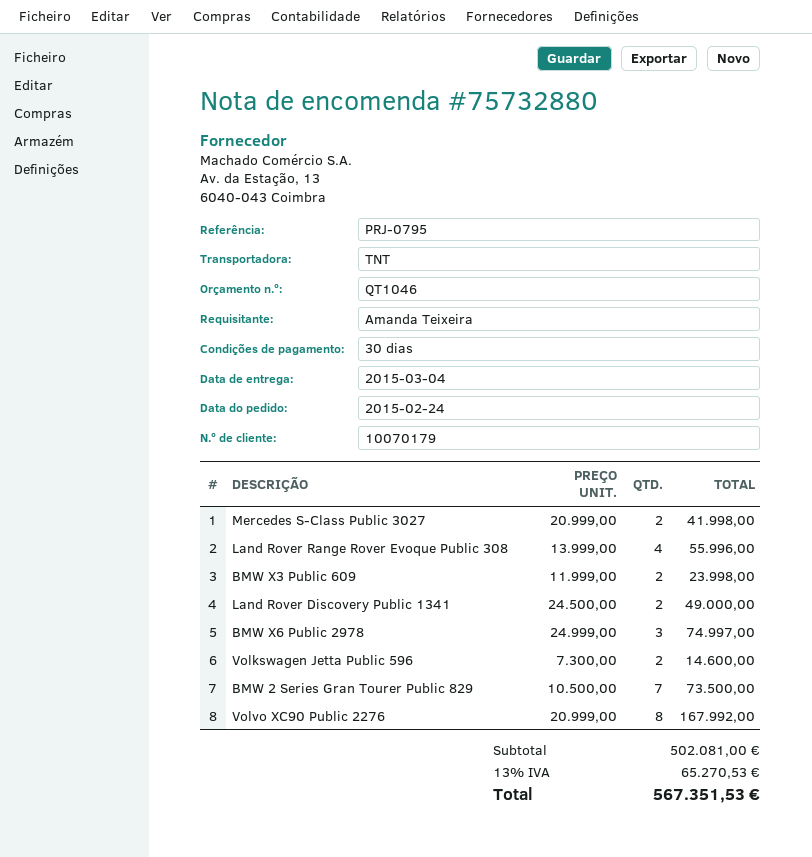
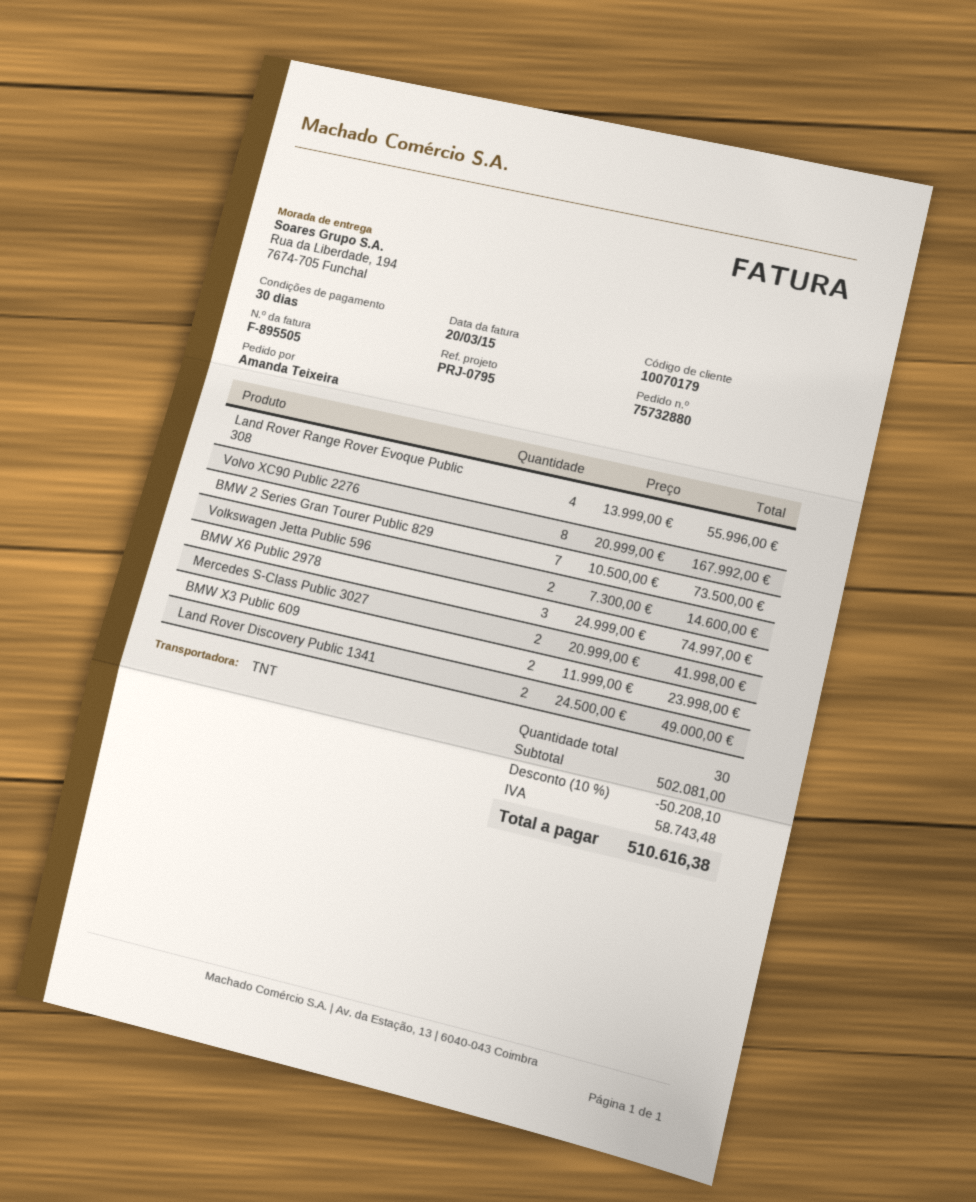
discount: none -> 10% = 50208.10
tax: 65270.53 -> 58743.48
total: 567351.53 -> 510616.38

